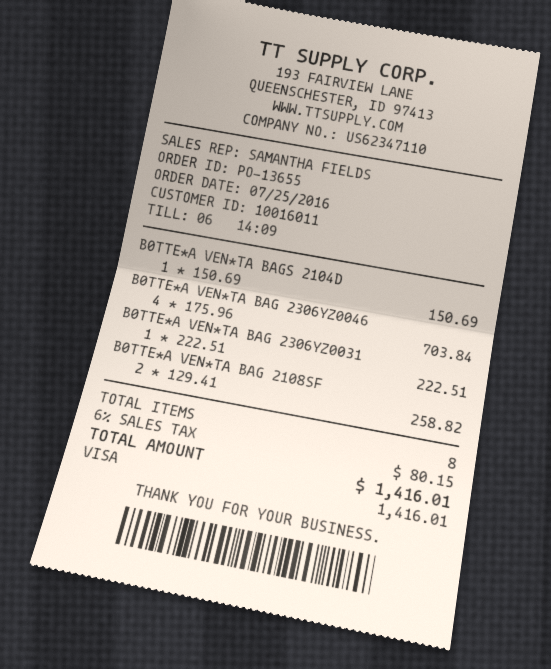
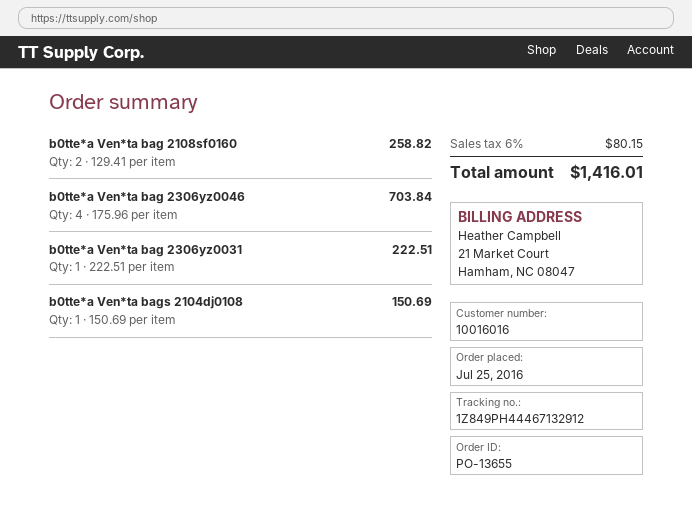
customer number: 10016011 -> 10016016

